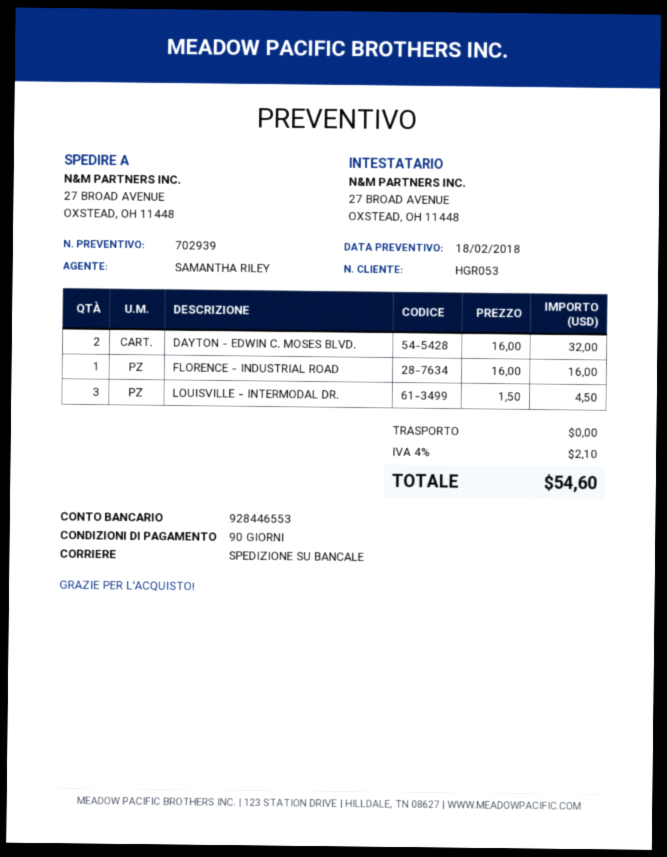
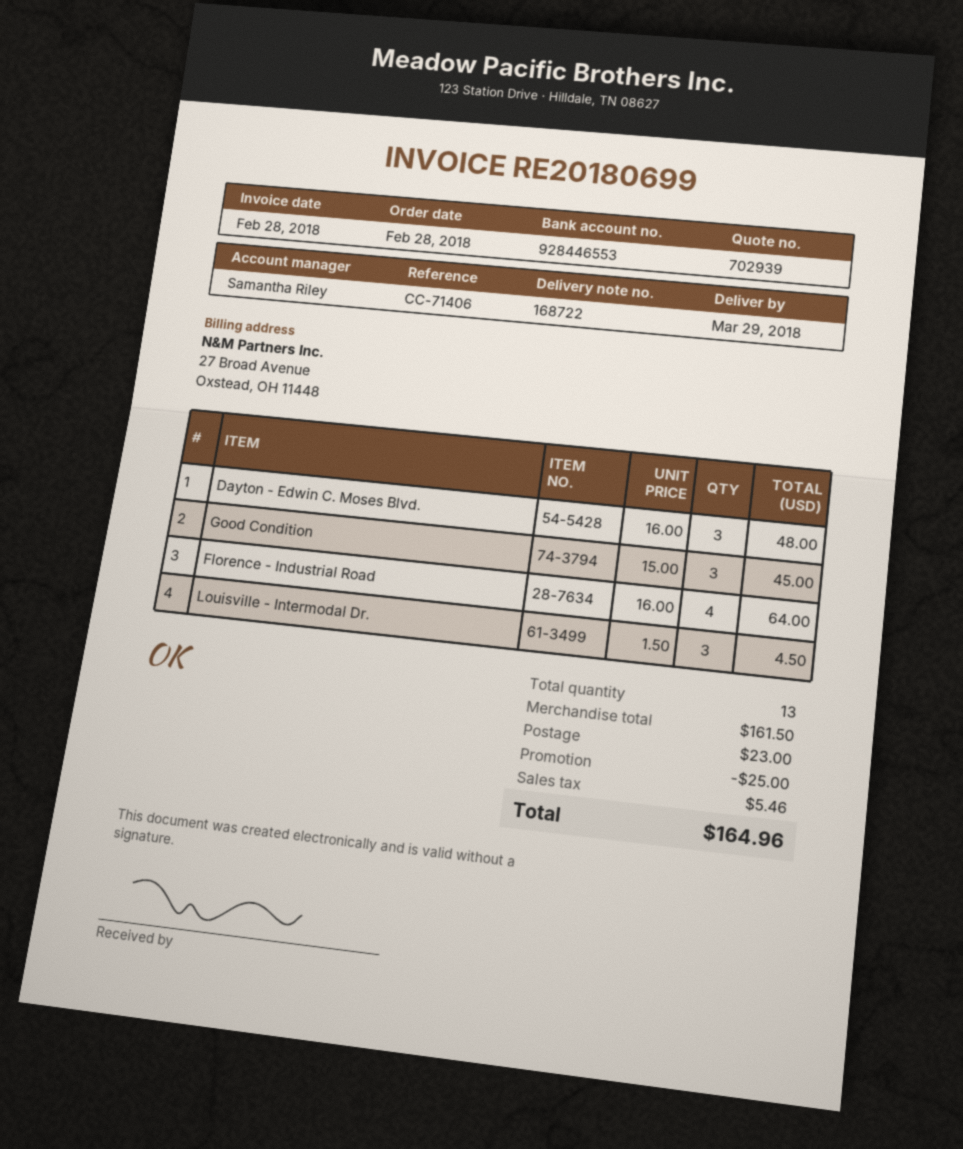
DAYTON - EDWIN C. MOSES BLVD.: 2 x 16.00 = 32.00 -> 3 x 16.00 = 48.00
FLORENCE - INDUSTRIAL ROAD: 1 x 16.00 = 16.00 -> 4 x 16.00 = 64.00
Good Condition: none -> 3 x 15.00 = 45.00
discount: none -> 25.00
shipping: 0.00 -> 23.00
tax: 2.10 -> 5.46
total: 54.60 -> 164.96

